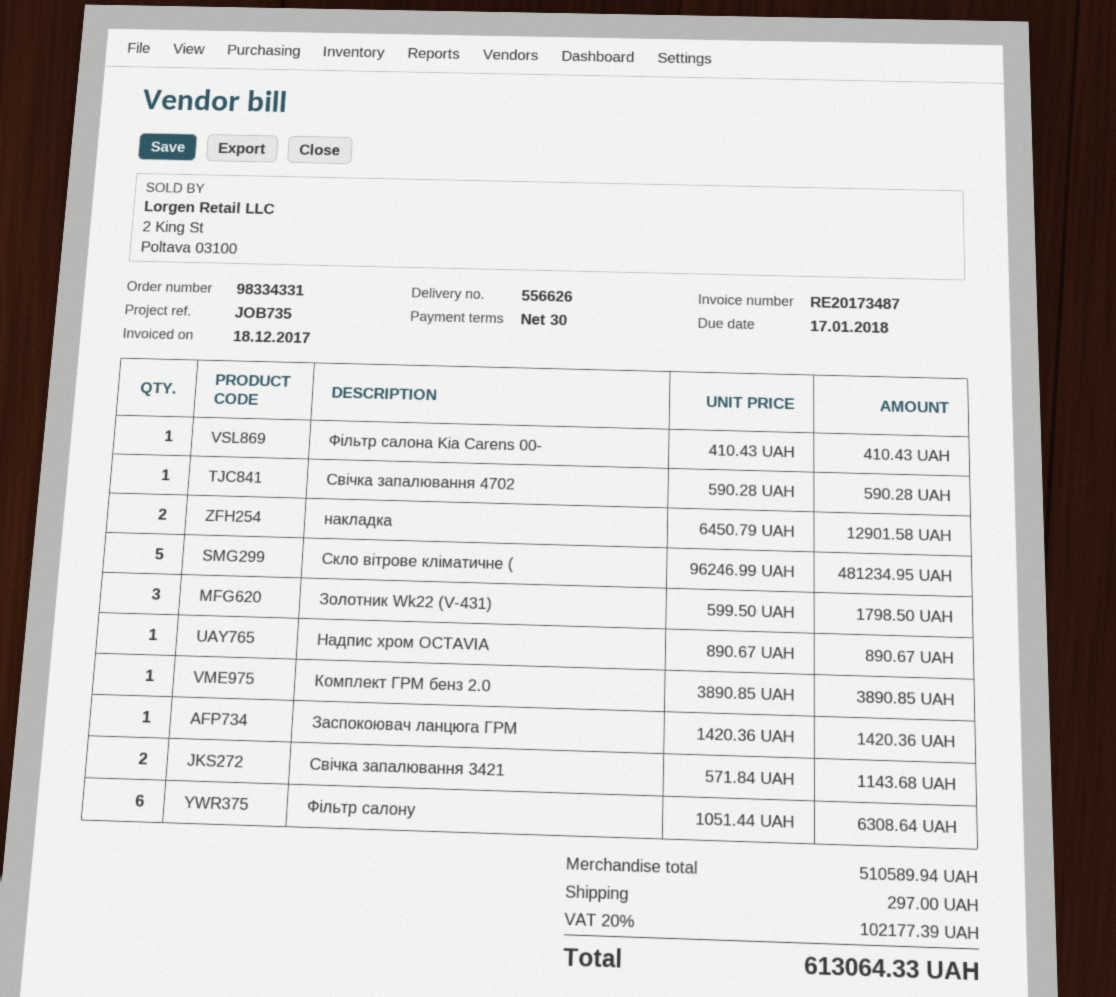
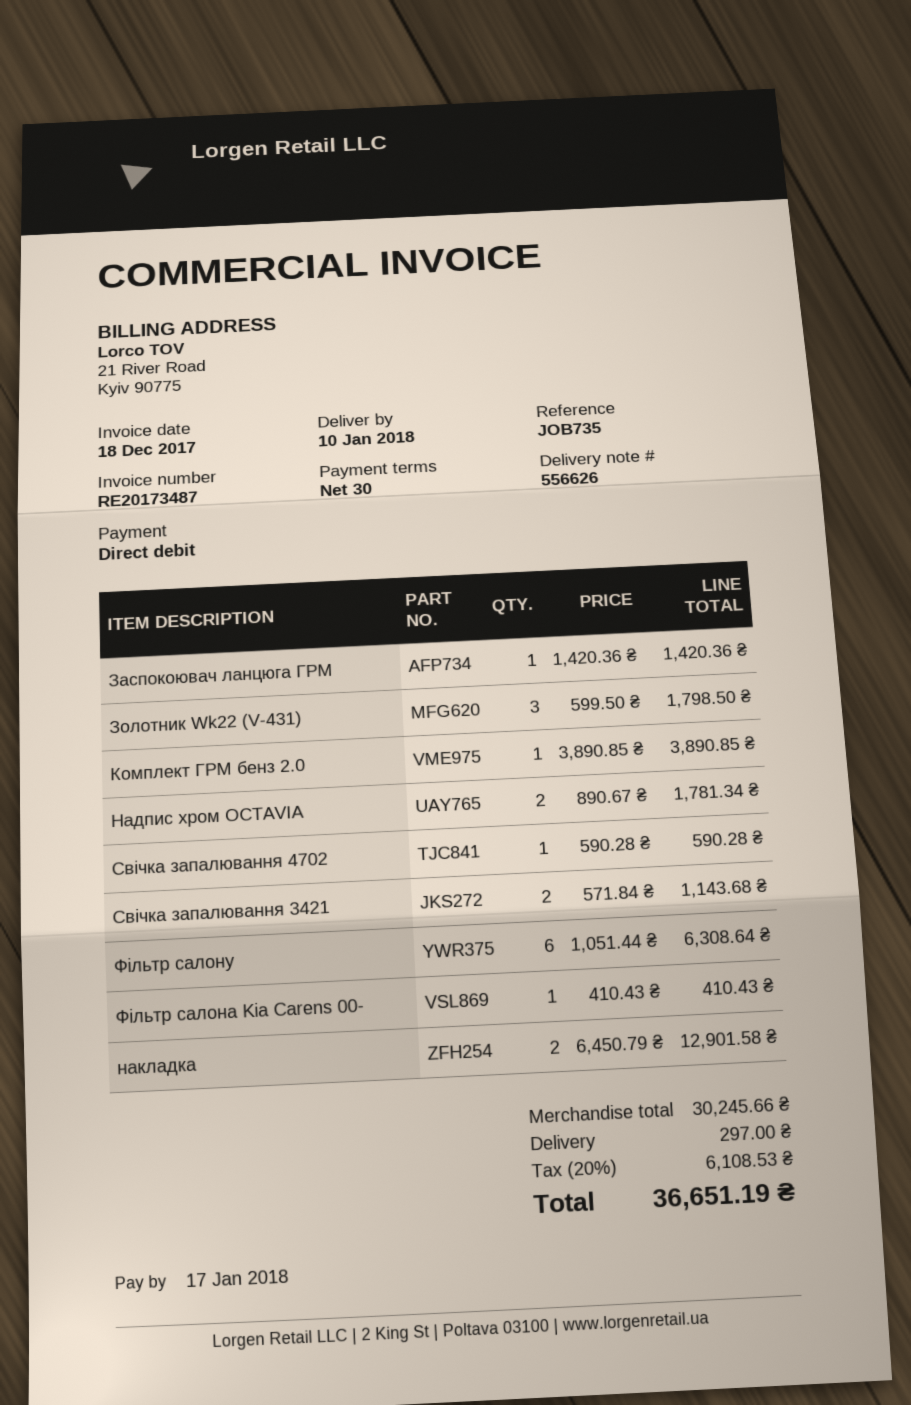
Скло вітрове кліматичне (: 5 x 96246.99 = 481234.95 -> none
Надпис хром OCTAVIA: 1 x 890.67 = 890.67 -> 2 x 890.67 = 1781.34
subtotal: 510589.94 -> 30245.66
tax: 20% = 102177.39 -> 20% = 6108.53
total: 613064.33 -> 36651.19

